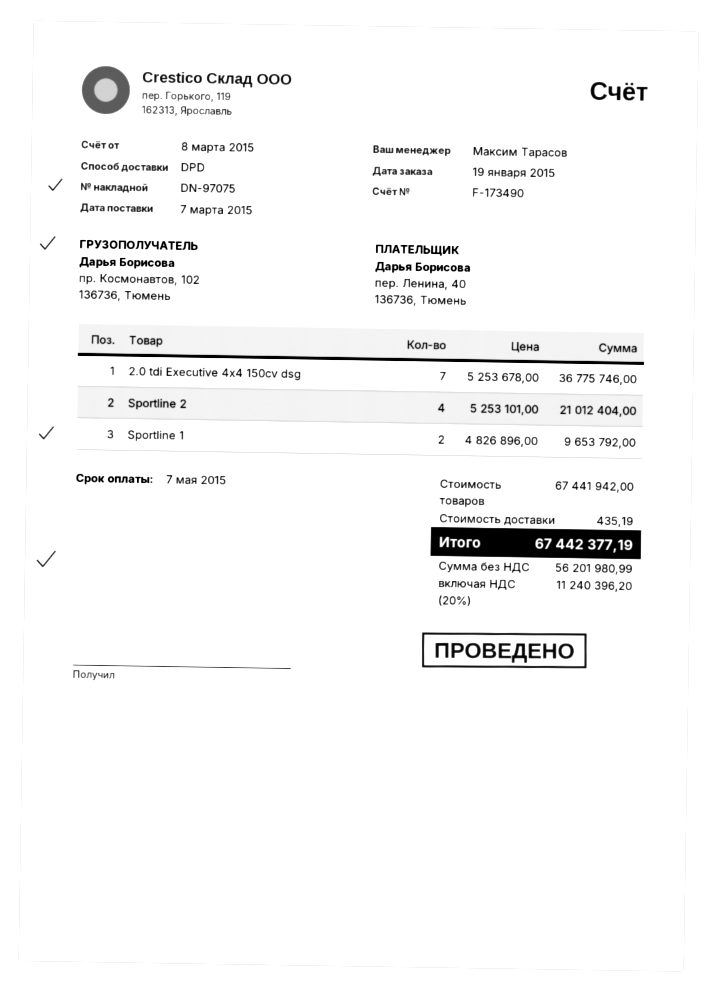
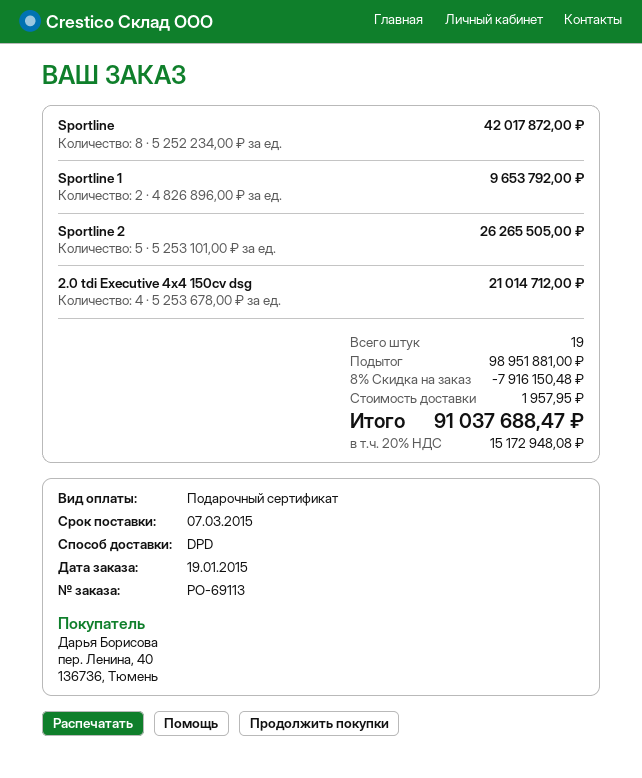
2.0 tdi Executive 4x4 150cv dsg: 7 x 5253678.00 = 36775746.00 -> 4 x 5253678.00 = 21014712.00
Sportline 2: 4 x 5253101.00 = 21012404.00 -> 5 x 5253101.00 = 26265505.00
Sportline: none -> 8 x 5252234.00 = 42017872.00
subtotal: 67441942.00 -> 98951881.00
discount: none -> 8% = 7916150.48
shipping: 435.19 -> 1957.95
tax: 20% = 11240396.20 -> 20% = 15172948.08
total: 67442377.19 -> 91037688.47

